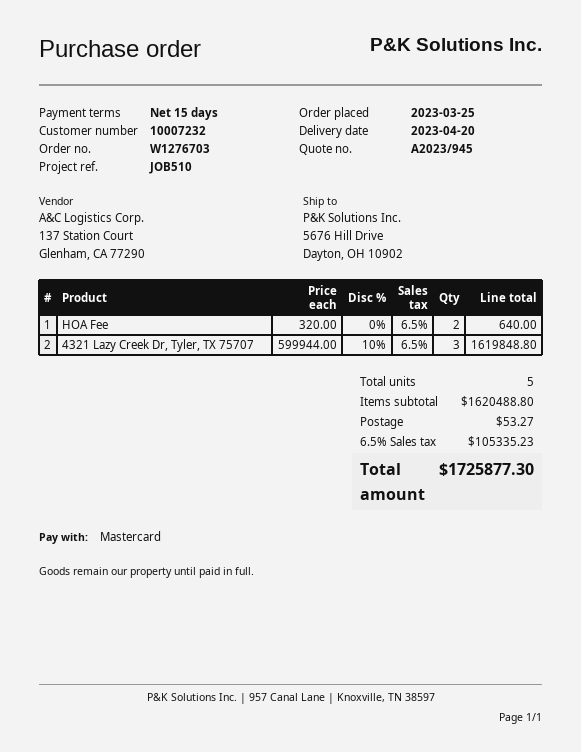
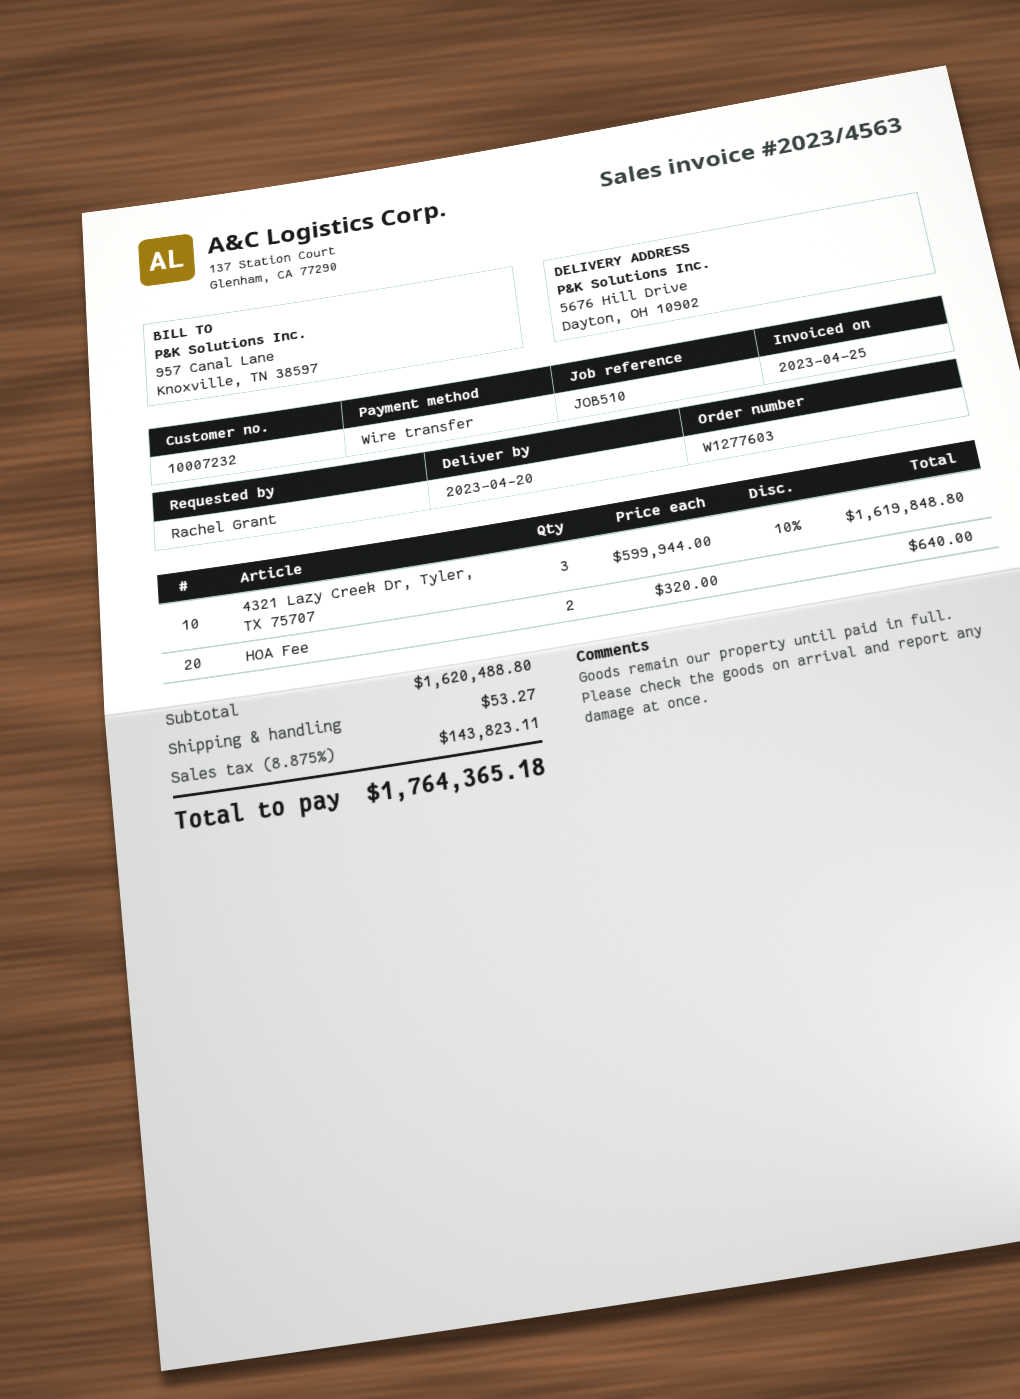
order number: W1276703 -> W1277603
payment method: Mastercard -> bank transfer
tax: 6.5% = 105335.23 -> 8.875% = 143823.11
total: 1725877.30 -> 1764365.18

